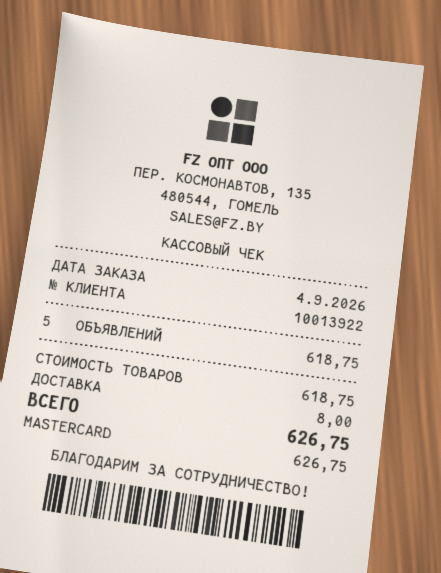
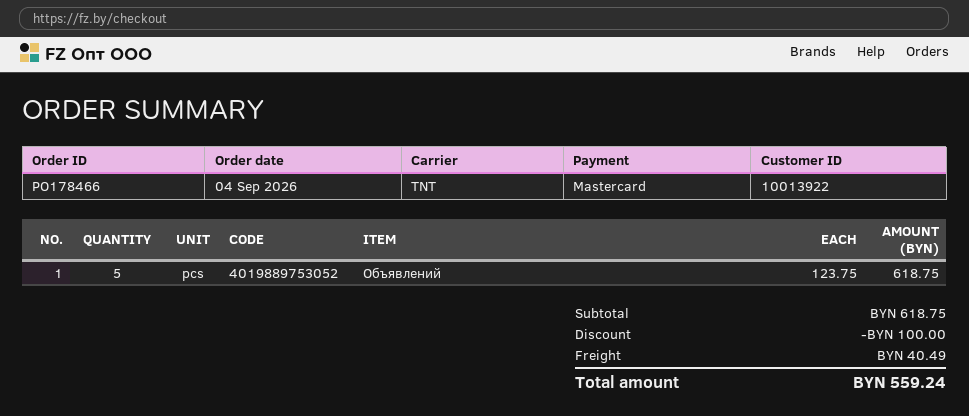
discount: none -> 100.00
shipping: 8.00 -> 40.49
total: 626.75 -> 559.24

